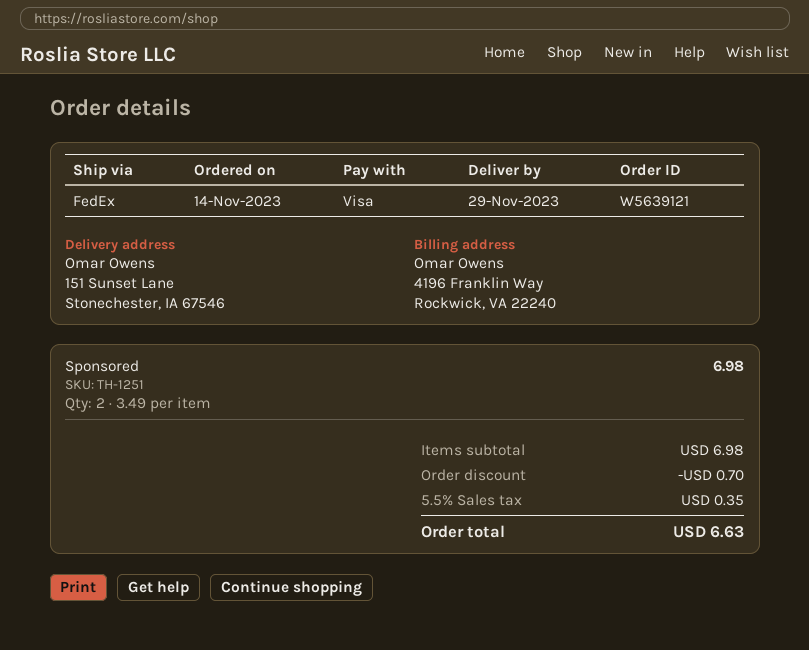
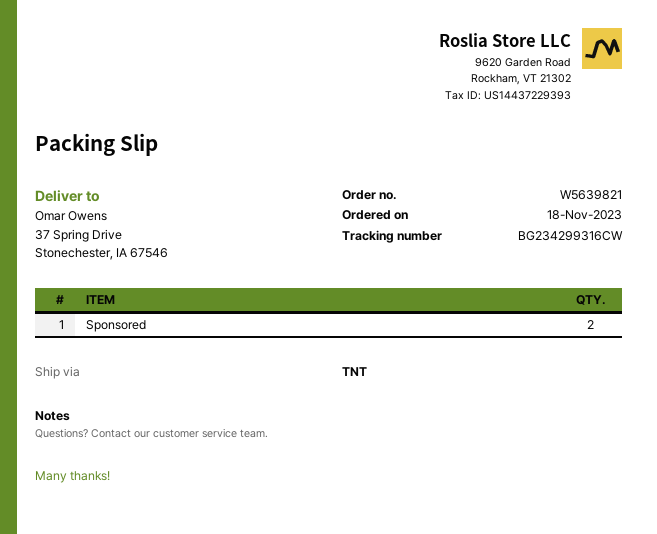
order number: W5639121 -> W5639821
order date: 2023-11-14 -> 2023-11-18
shipping method: FedEx -> TNT
ship to: 151 Sunset Lane, Stonechester, IA 67546 -> 37 Spring Drive, Stonechester, IA 67546

